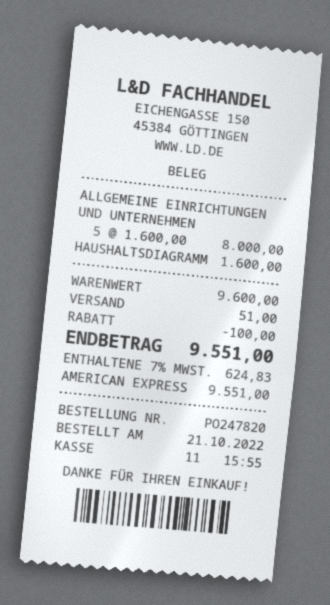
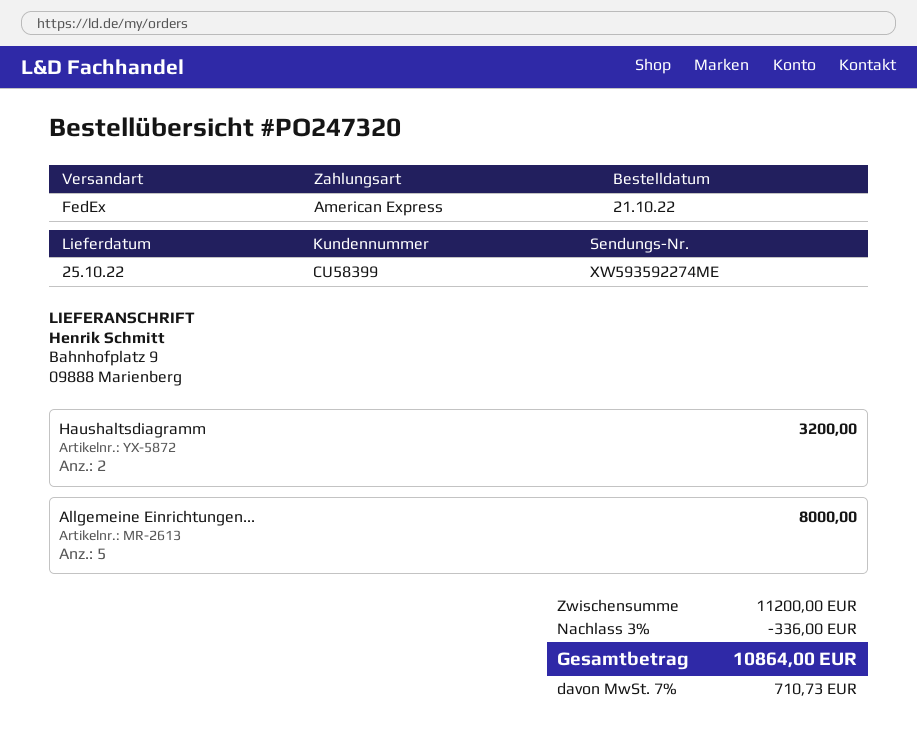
order number: PO247820 -> PO247320
HAUSHALTSDIAGRAMM: 1 for 1600.00 -> 2 for 3200.00
subtotal: 9600.00 -> 11200.00
discount: 100.00 -> 336.00
shipping: 51.00 -> none
tax: 7% = 624.83 -> 7% = 710.73
total: 9551.00 -> 10864.00

